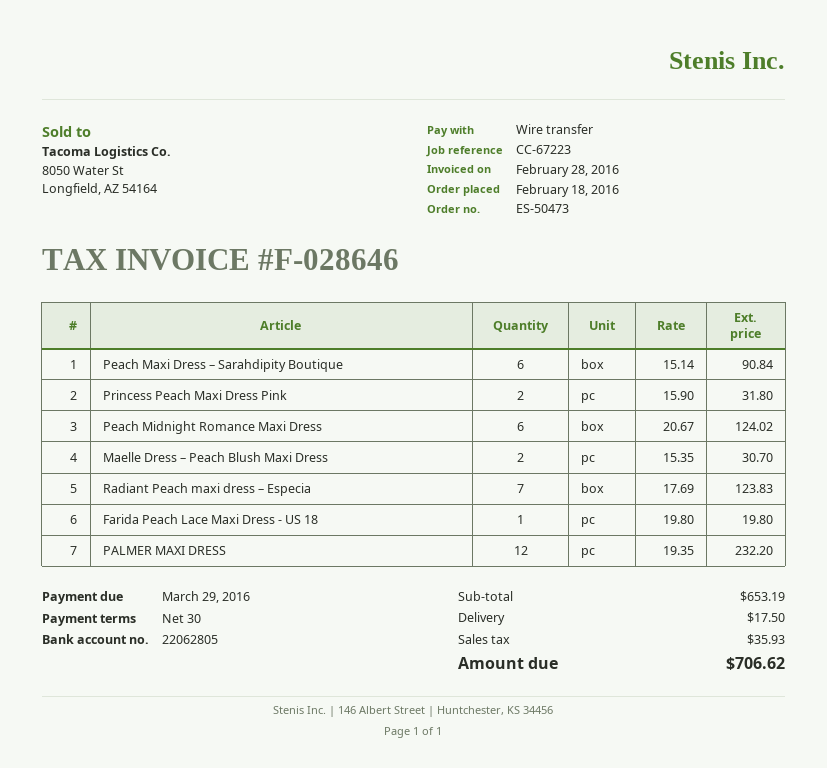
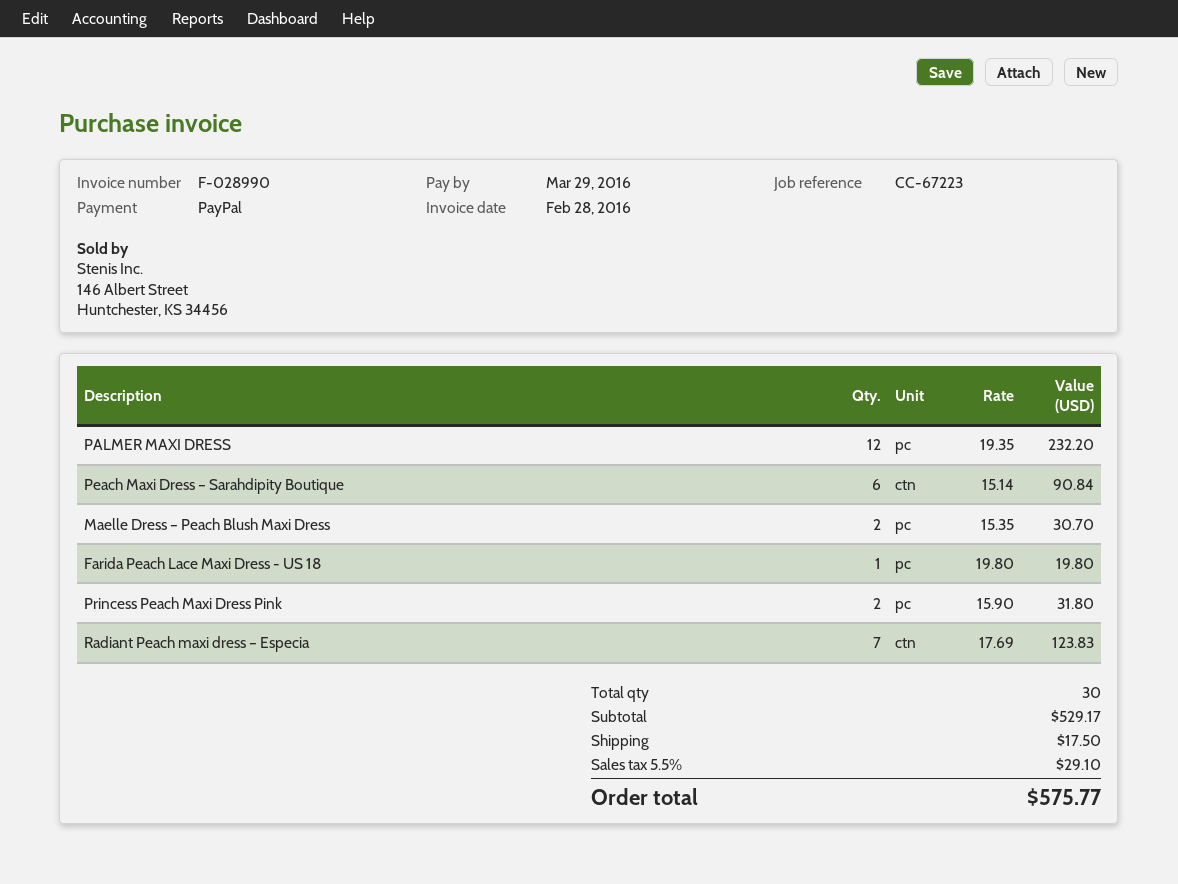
invoice number: F-028646 -> F-028990
payment method: bank transfer -> PayPal
Peach Midnight Romance Maxi Dress: 6 x 20.67 = 124.02 -> none
subtotal: 653.19 -> 529.17
tax: 35.93 -> 29.10
total: 706.62 -> 575.77

